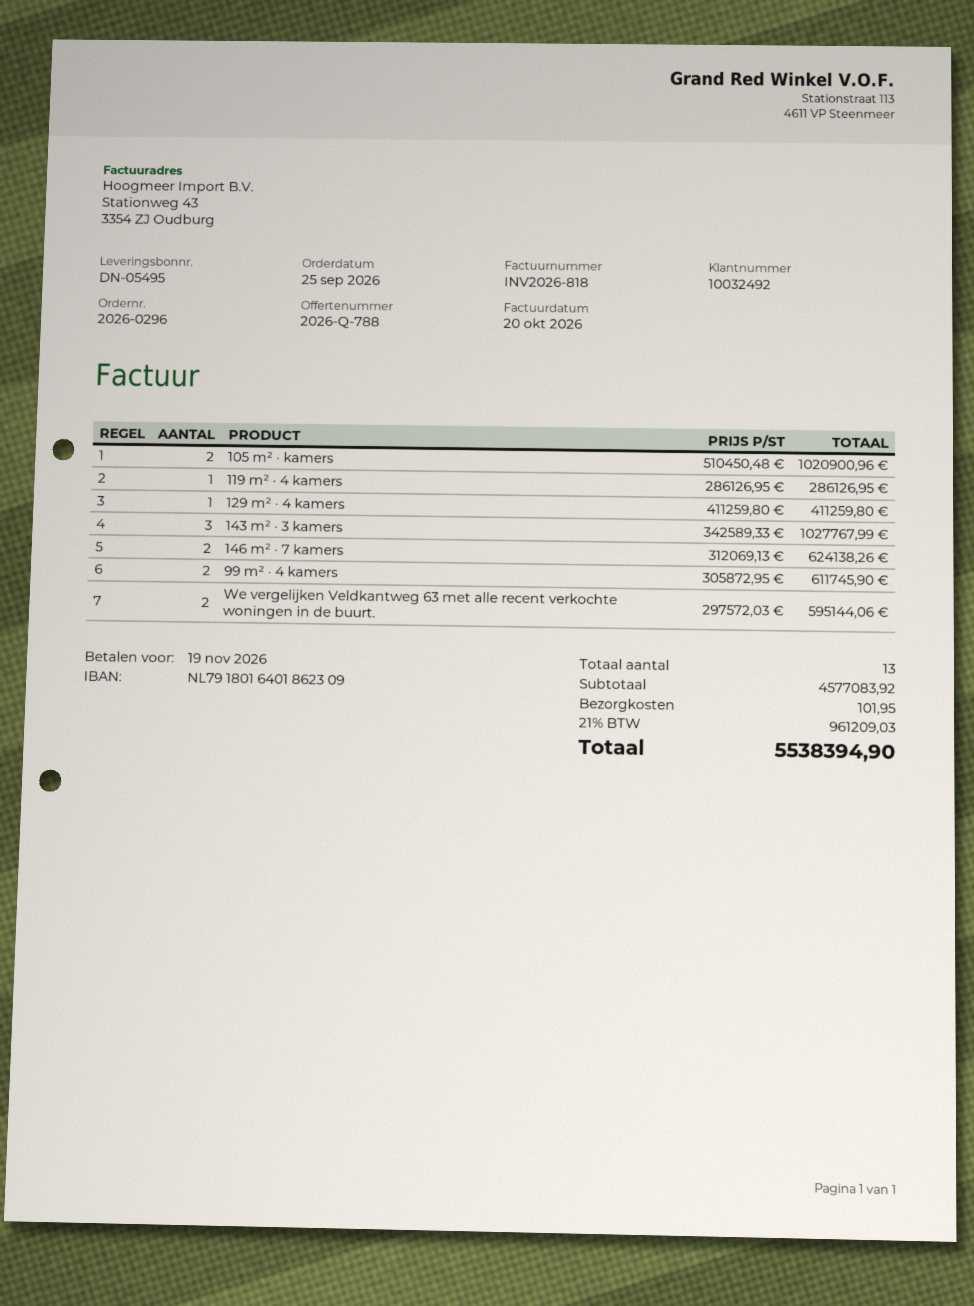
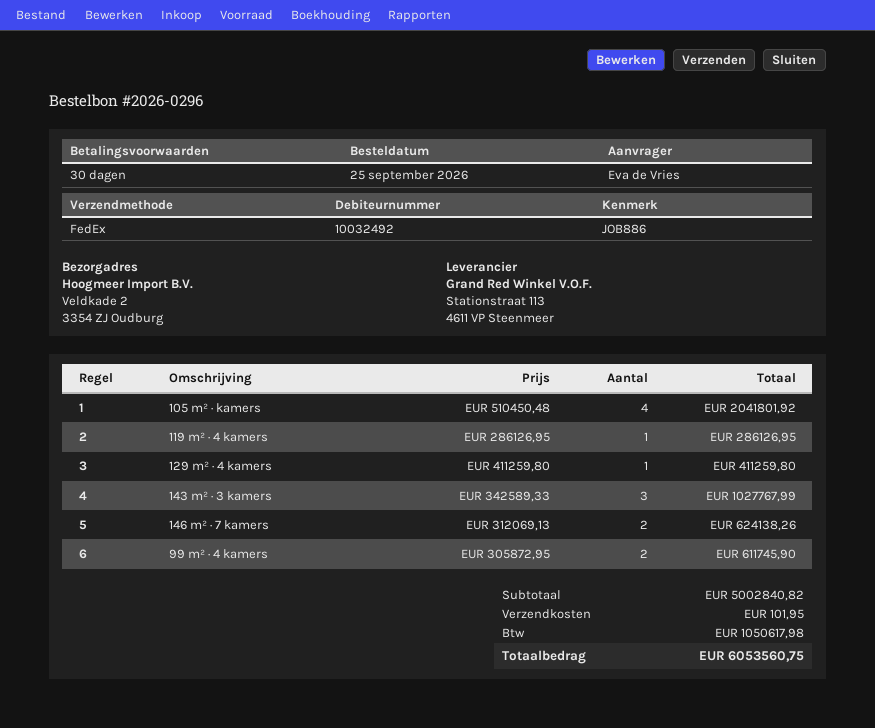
105 m² · kamers: 2 x 510450.48 = 1020900.96 -> 4 x 510450.48 = 2041801.92
We vergelijken Veldkantweg 63 met alle recent verkochte woningen in de buurt.: 2 x 297572.03 = 595144.06 -> none
subtotal: 4577083.92 -> 5002840.82
tax: 961209.03 -> 1050617.98
total: 5538394.90 -> 6053560.75

